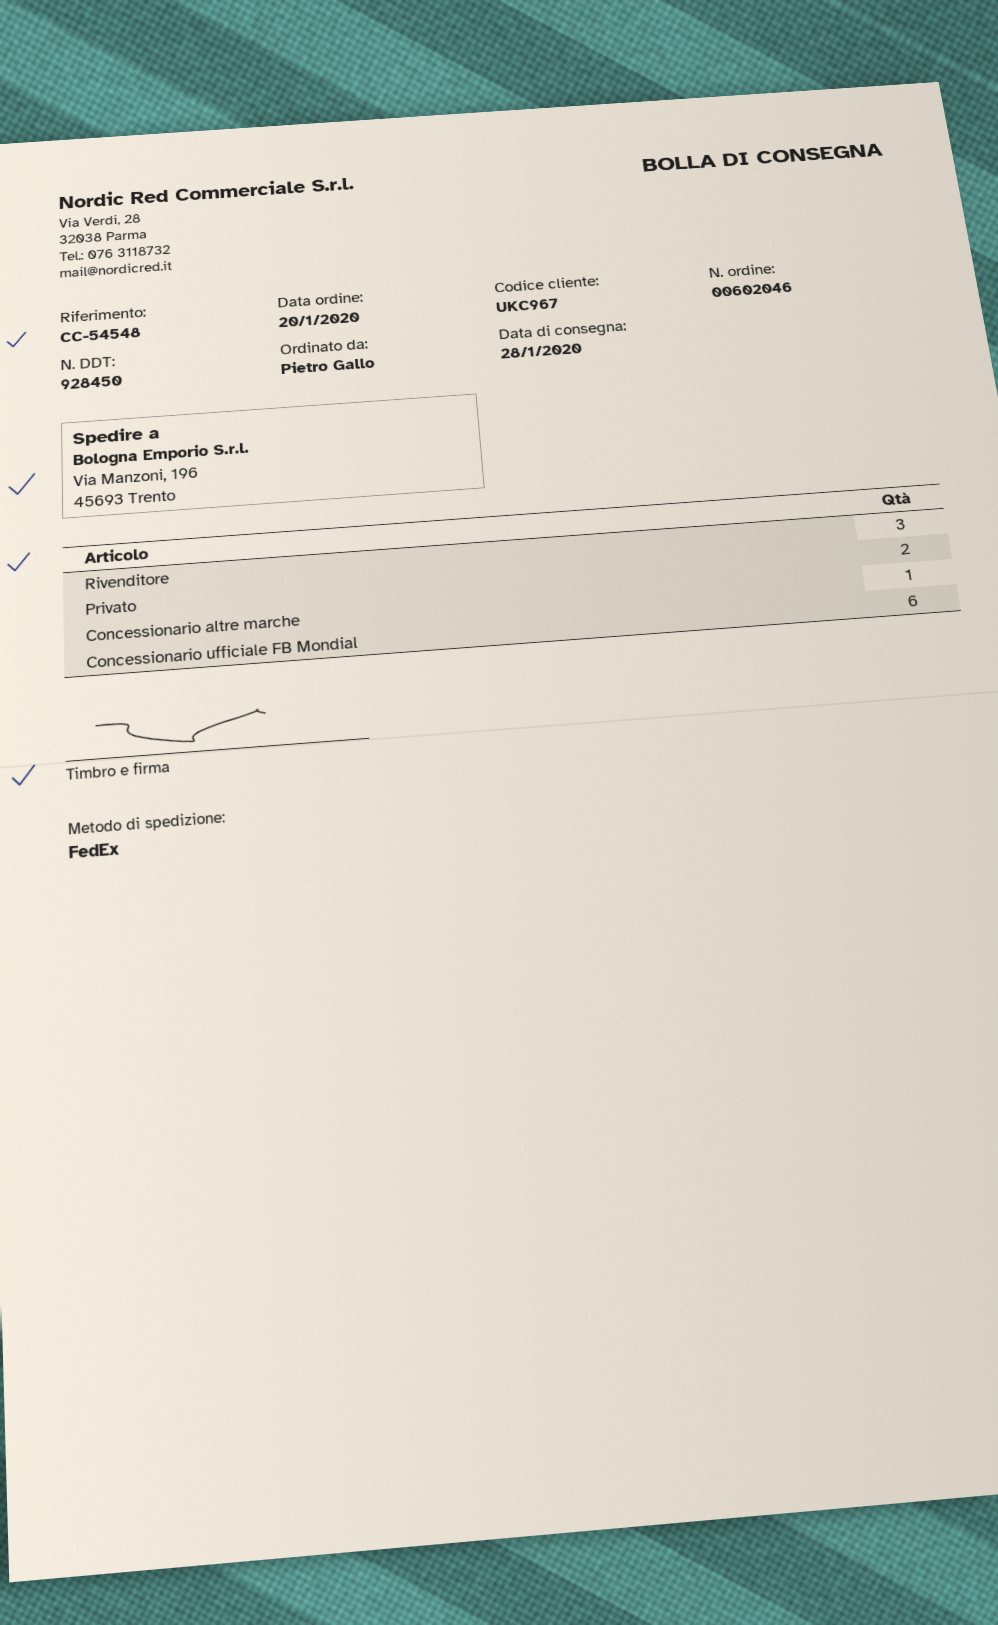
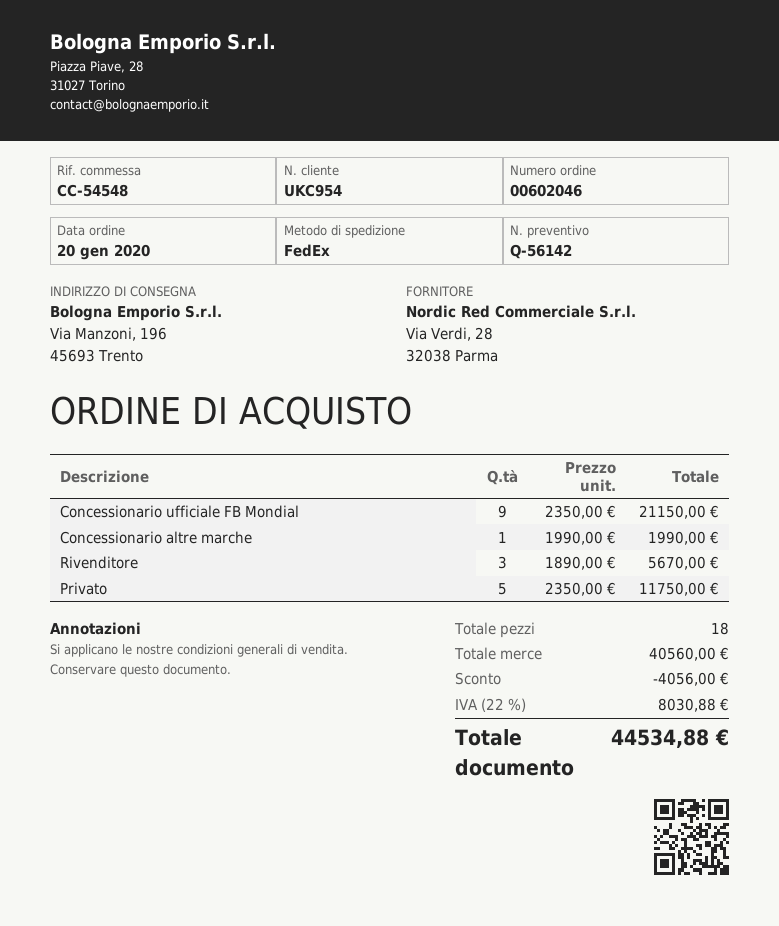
customer number: UKC967 -> UKC954
Privato: 2 -> 5
Concessionario ufficiale FB Mondial: 6 -> 9

